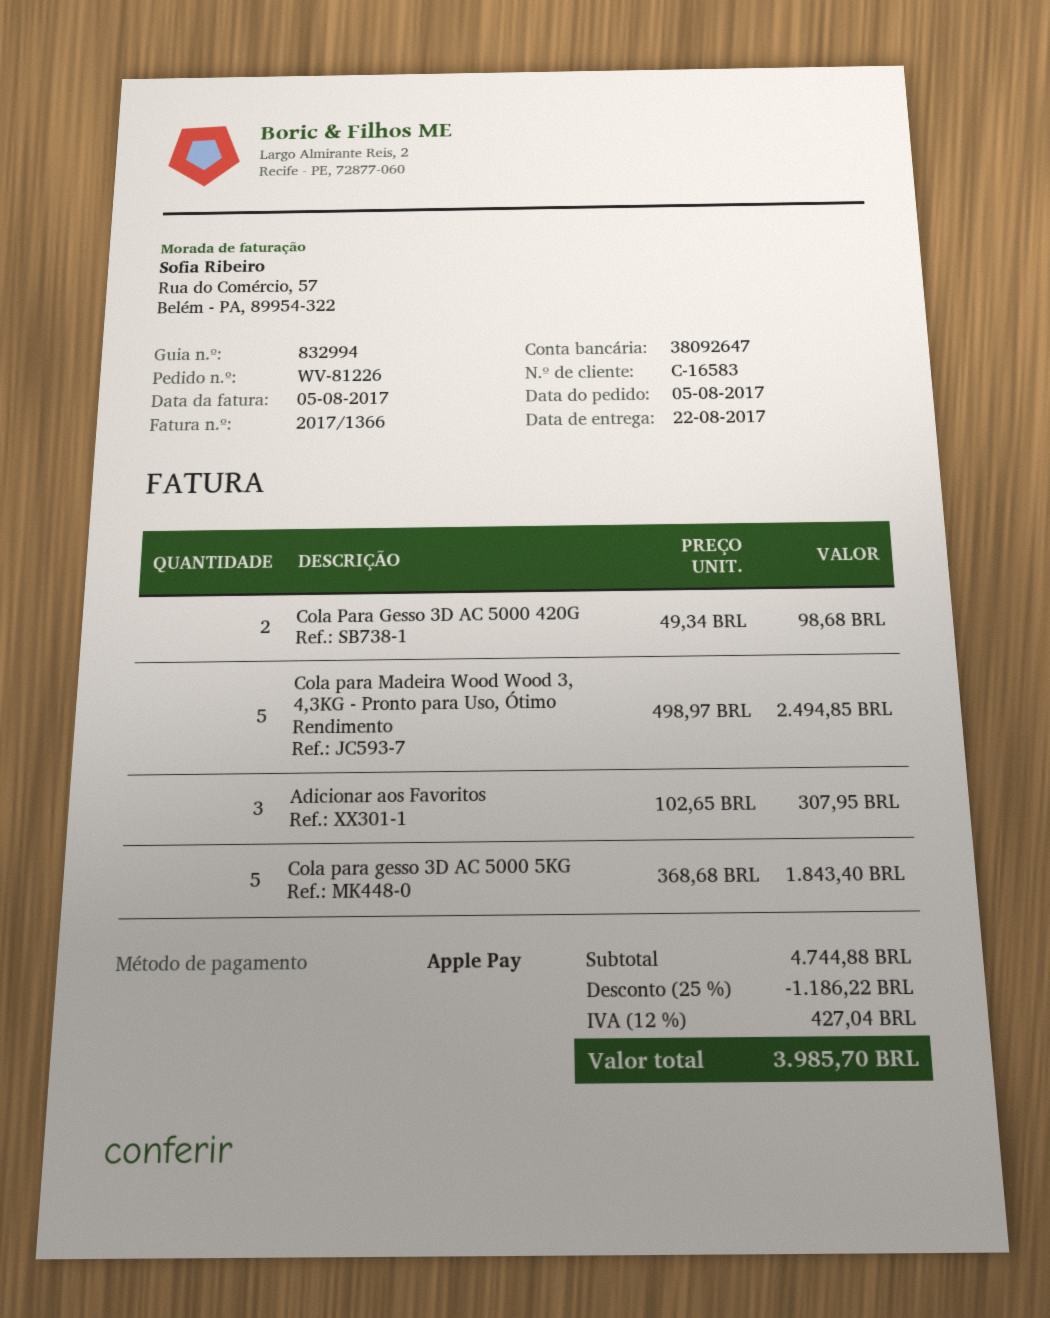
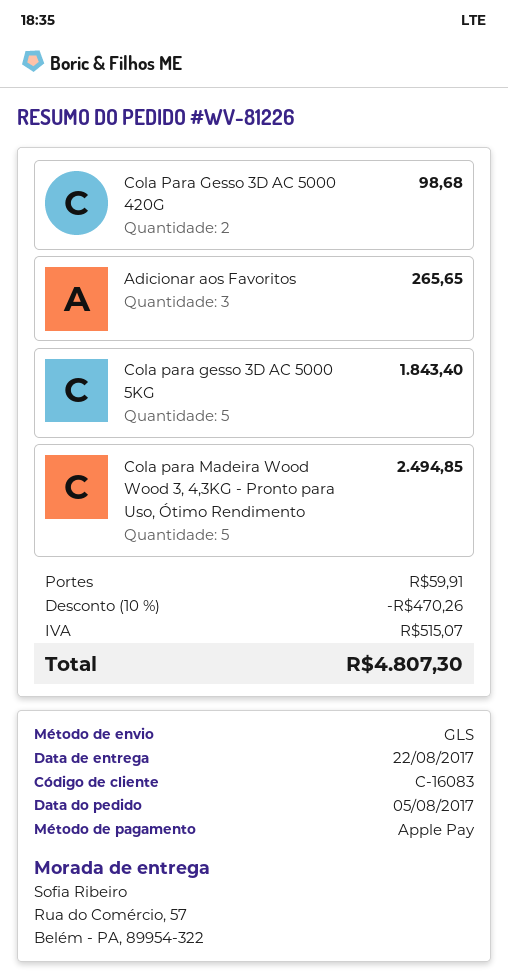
customer number: C-16583 -> C-16083
Adicionar aos Favoritos: 3 for 307.95 -> 3 for 265.65
discount: 25% = 1186.22 -> 10% = 470.26
shipping: none -> 59.91
tax: 427.04 -> 515.07
total: 3985.70 -> 4807.30

